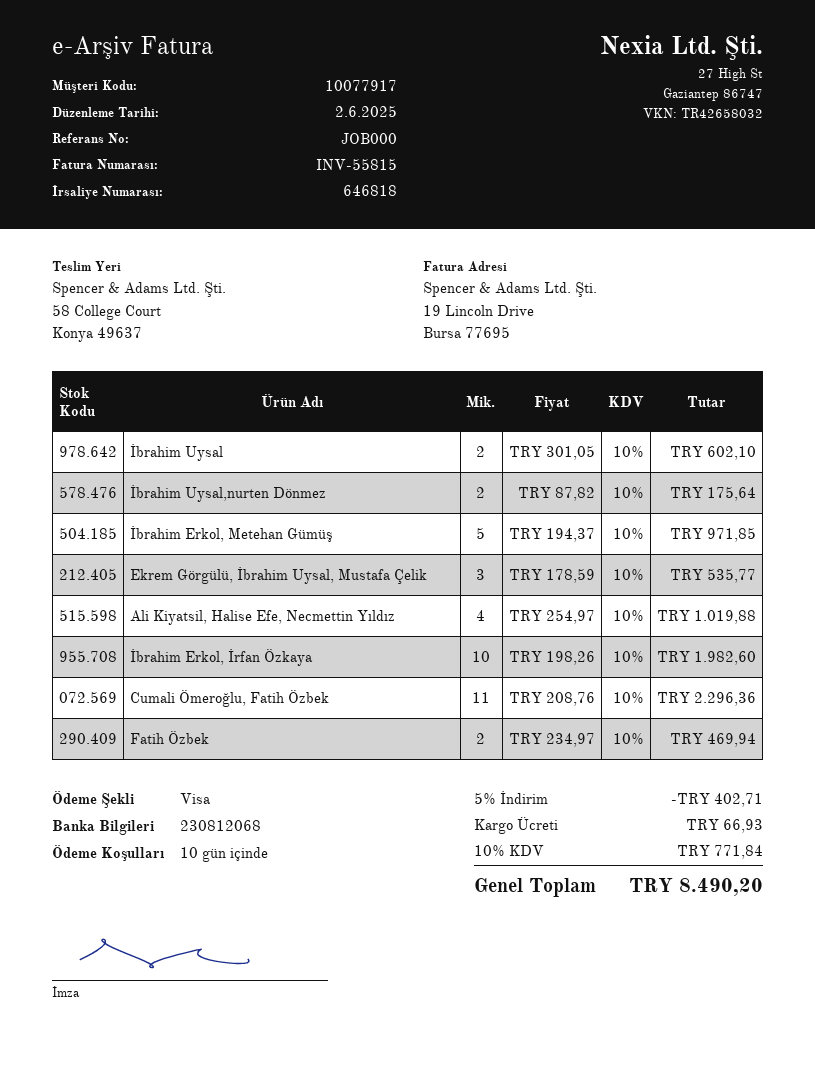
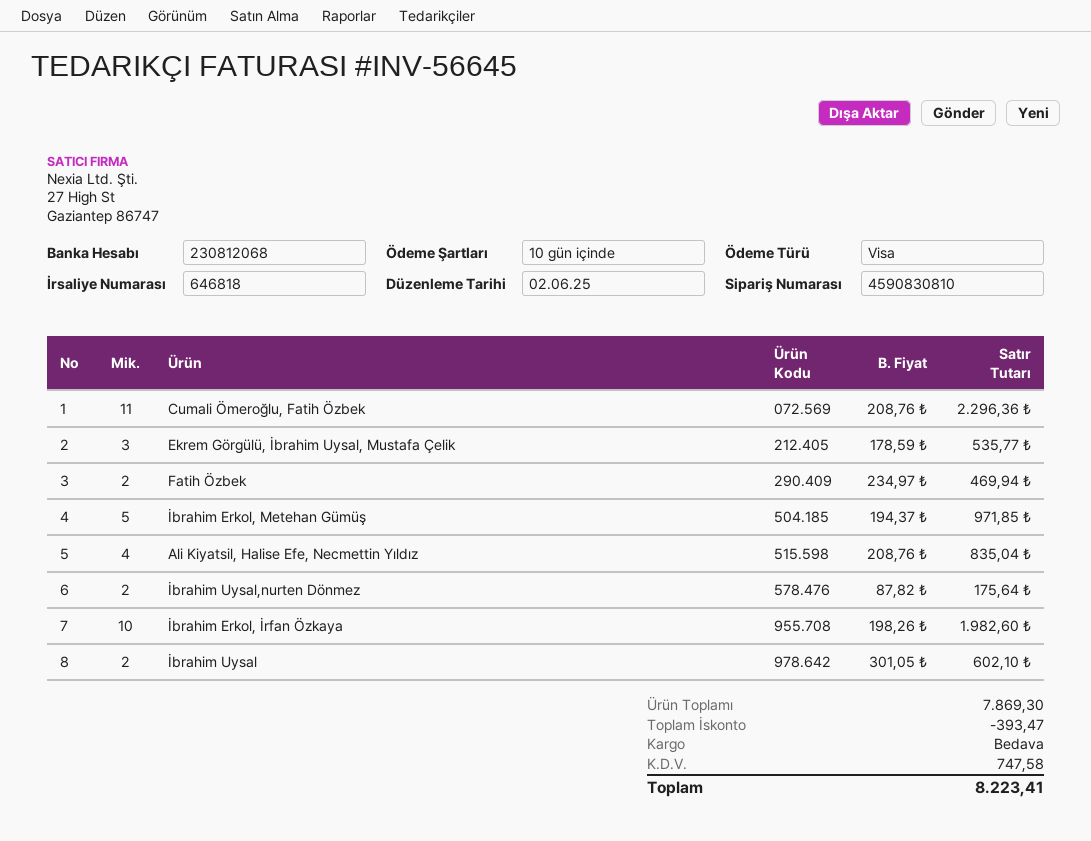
invoice number: INV-55815 -> INV-56645
Ali Kiyatsil, Halise Efe, Necmettin Yıldız: 4 x 254.97 = 1019.88 -> 4 x 208.76 = 835.04
discount: 402.71 -> 393.47
shipping: 66.93 -> 0.00
tax: 771.84 -> 747.58
total: 8490.20 -> 8223.41

